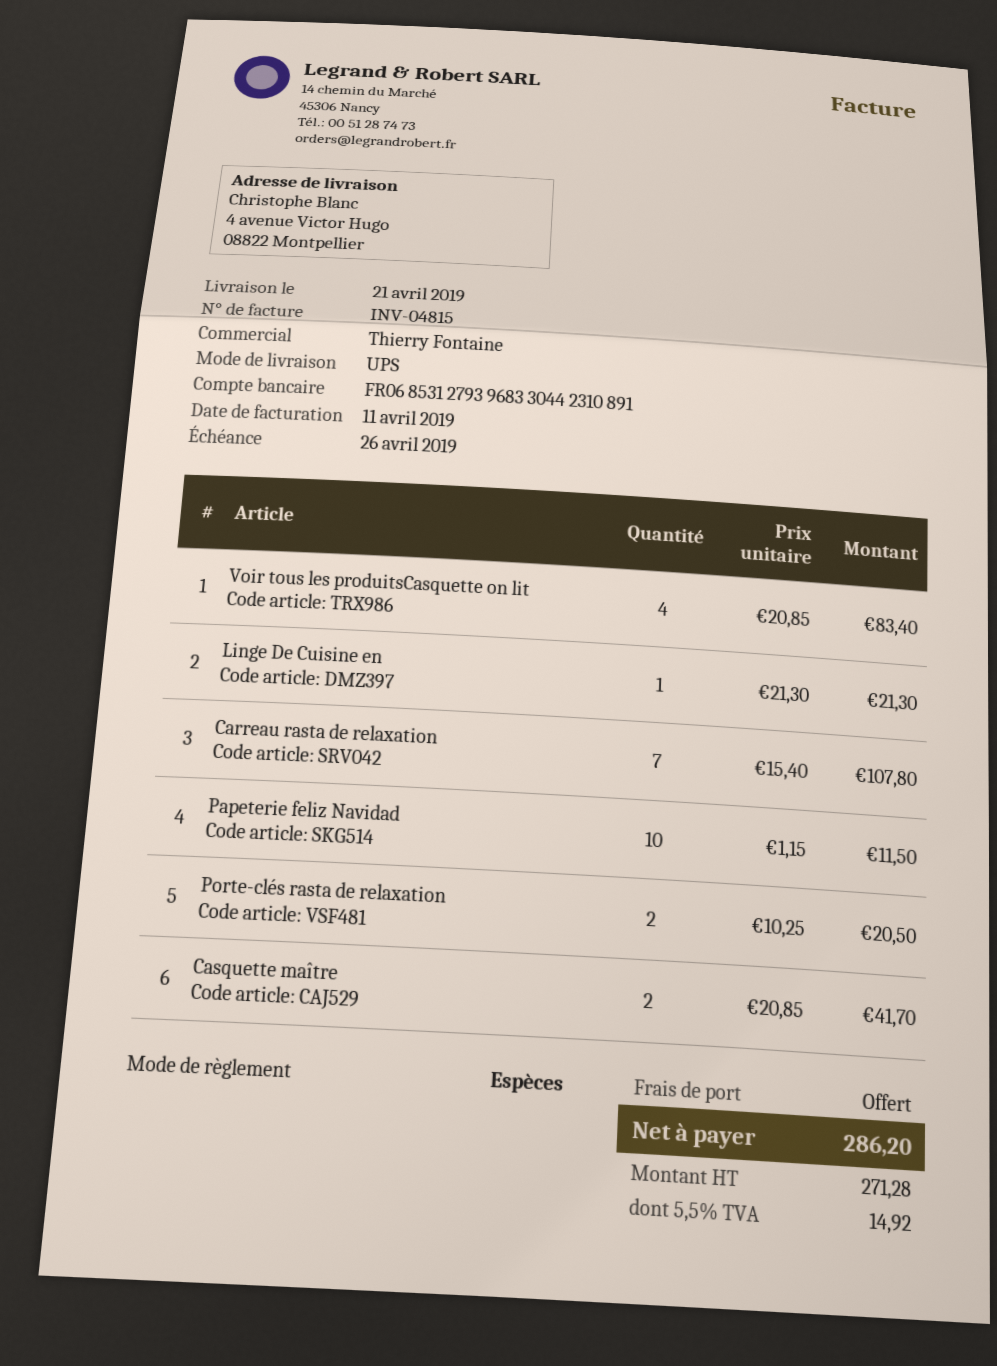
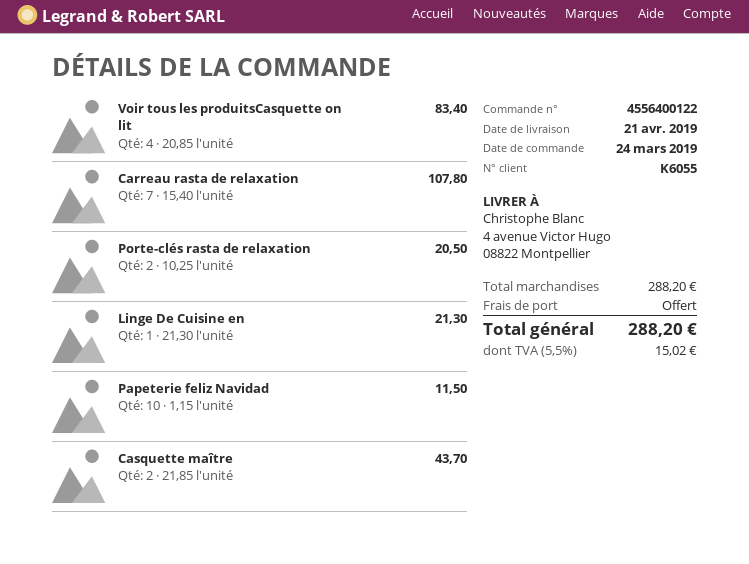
Casquette maître: 2 x 20.85 = 41.70 -> 2 x 21.85 = 43.70
tax: 5.5% = 14.92 -> 5.5% = 15.02
total: 286.20 -> 288.20

